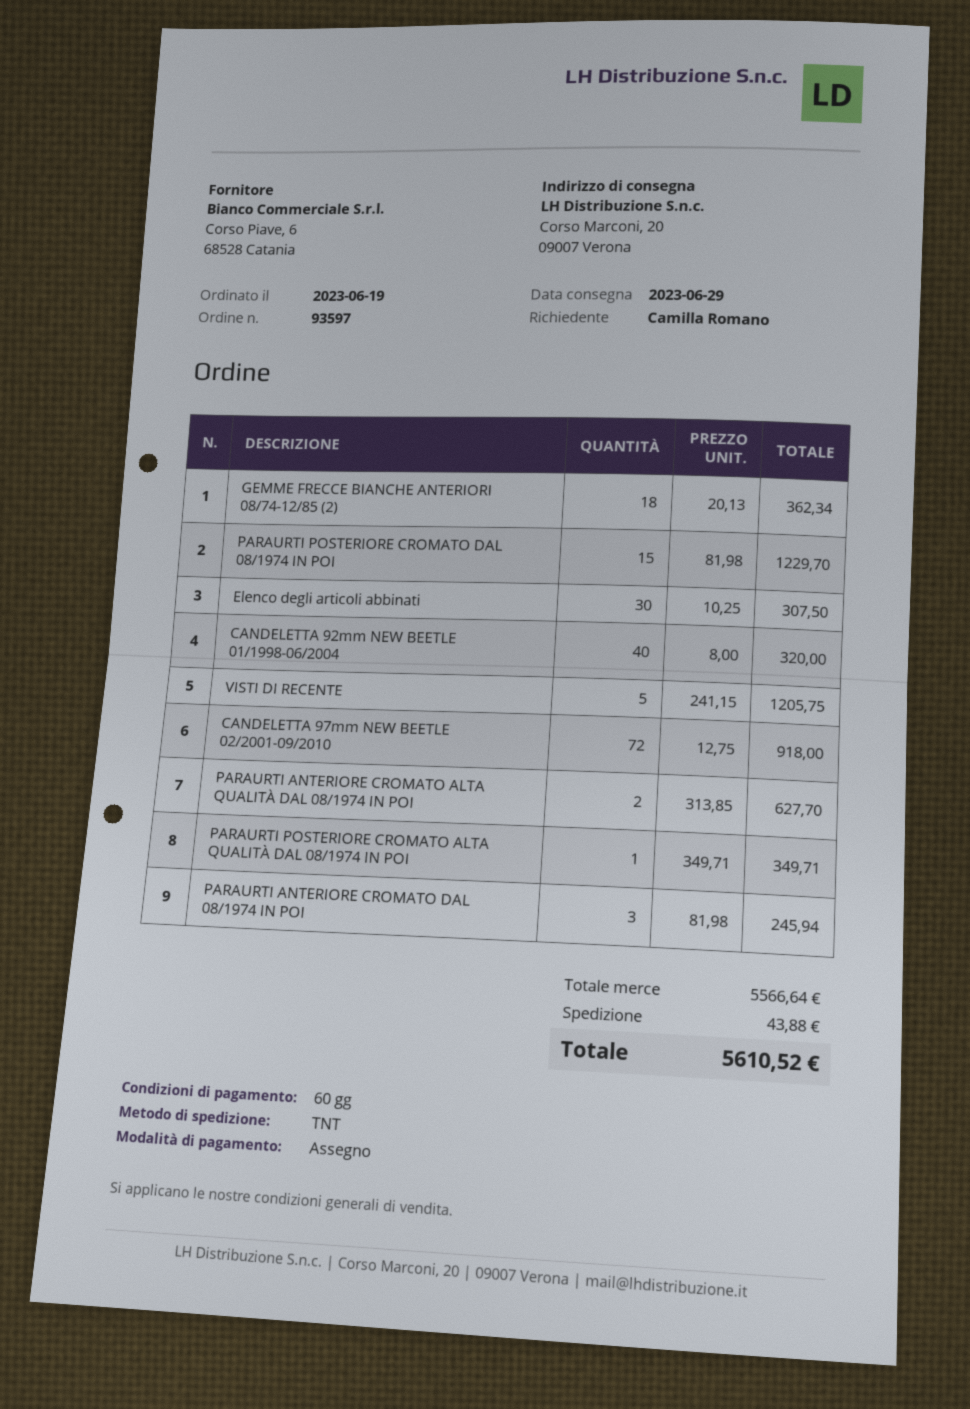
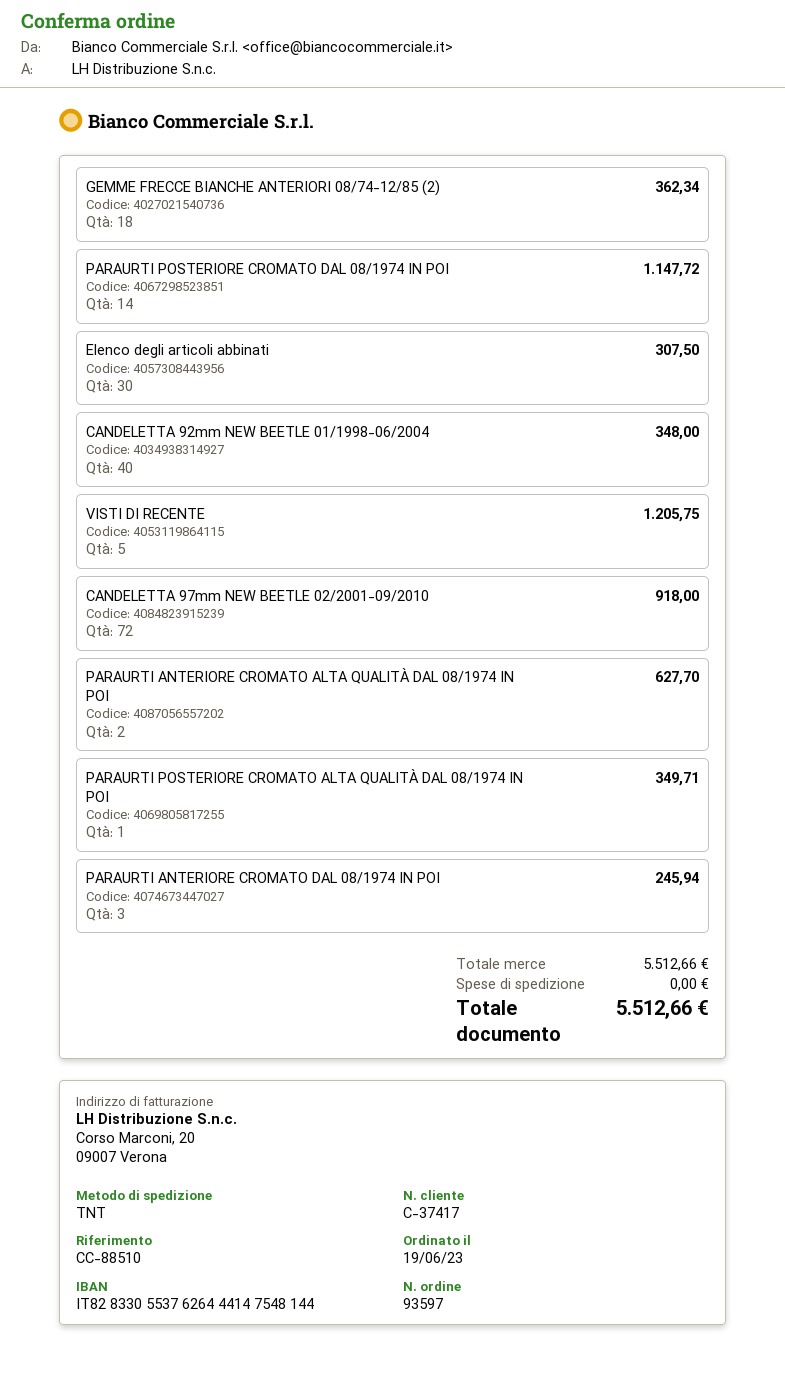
PARAURTI POSTERIORE CROMATO DAL 08/1974 IN POI: 15 for 1229.70 -> 14 for 1147.72
CANDELETTA 92mm NEW BEETLE 01/1998-06/2004: 40 for 320.00 -> 40 for 348.00
subtotal: 5566.64 -> 5512.66
shipping: 43.88 -> 0.00
total: 5610.52 -> 5512.66

